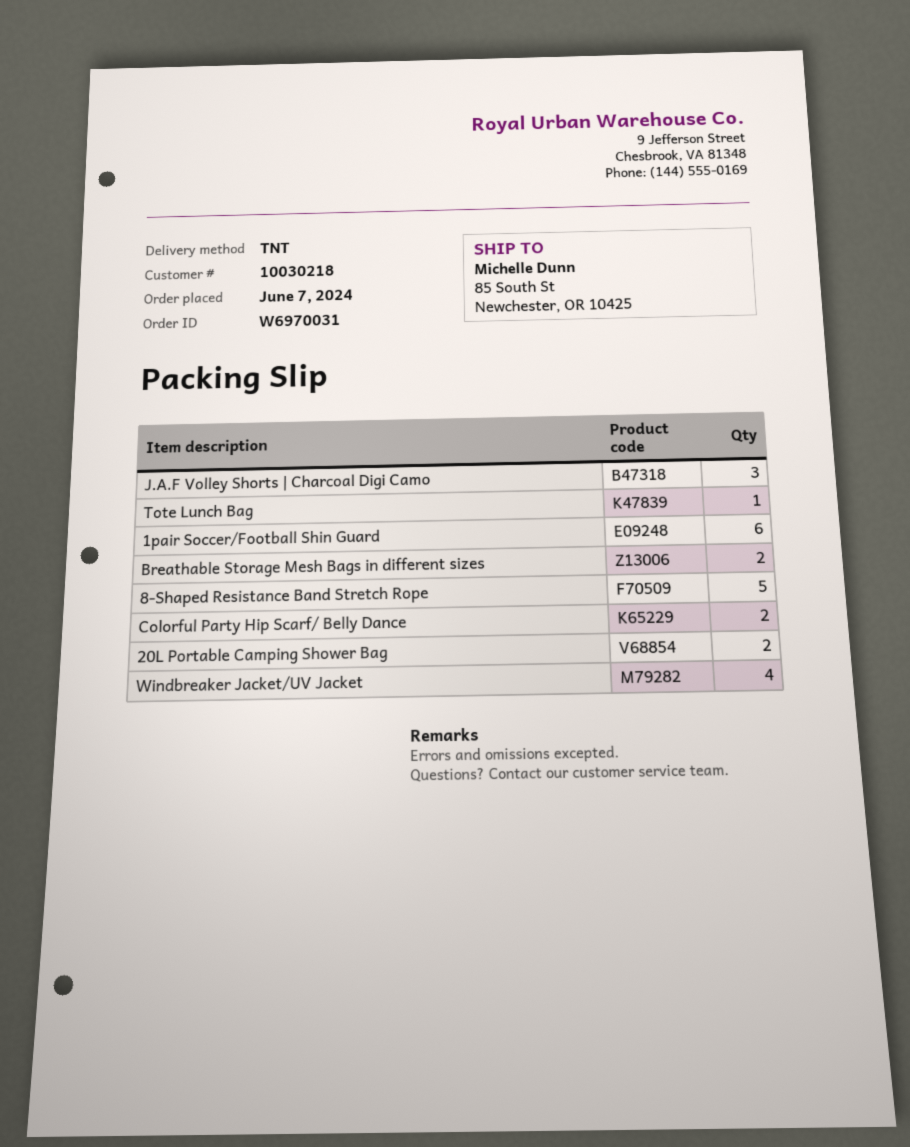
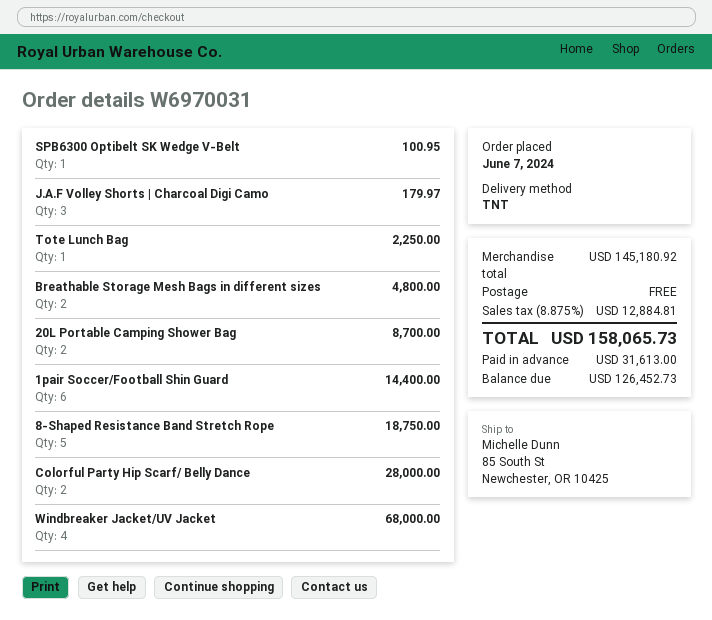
SPB6300 Optibelt SK Wedge V-Belt: none -> 1

